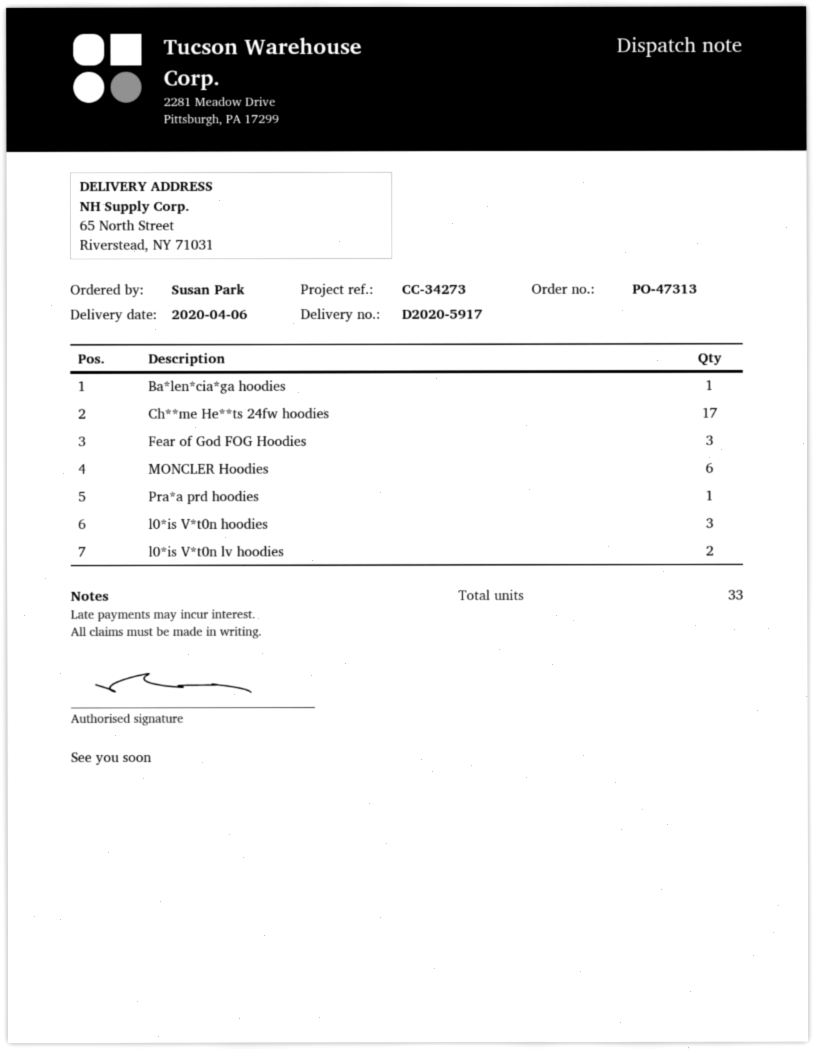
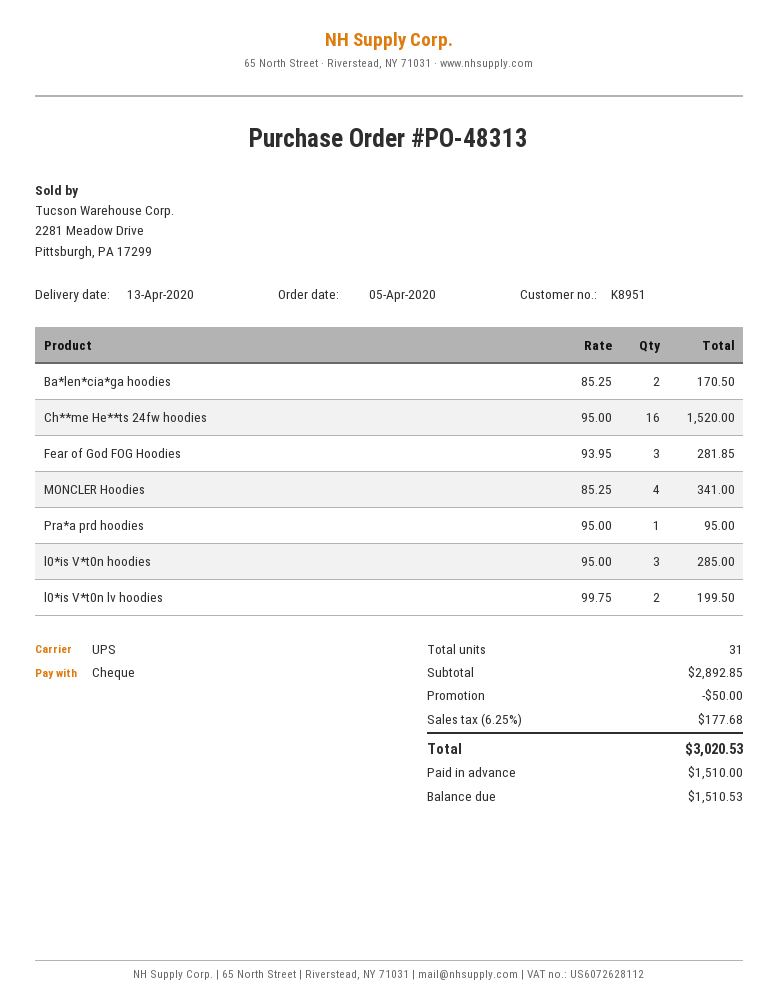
order number: PO-47313 -> PO-48313
delivery date: 2020-04-06 -> 2020-04-13
Ba*len*cia*ga hoodies: 1 -> 2
Ch**me He**ts 24fw hoodies: 17 -> 16
MONCLER Hoodies: 6 -> 4
total quantity: 33 -> 31

